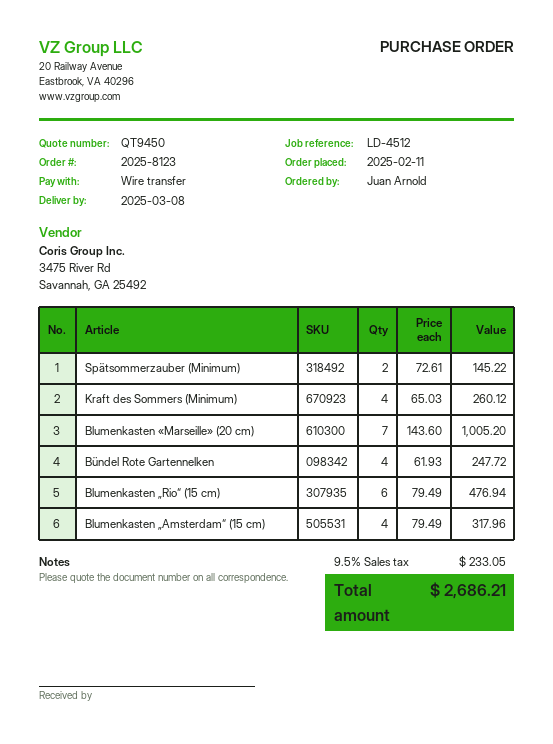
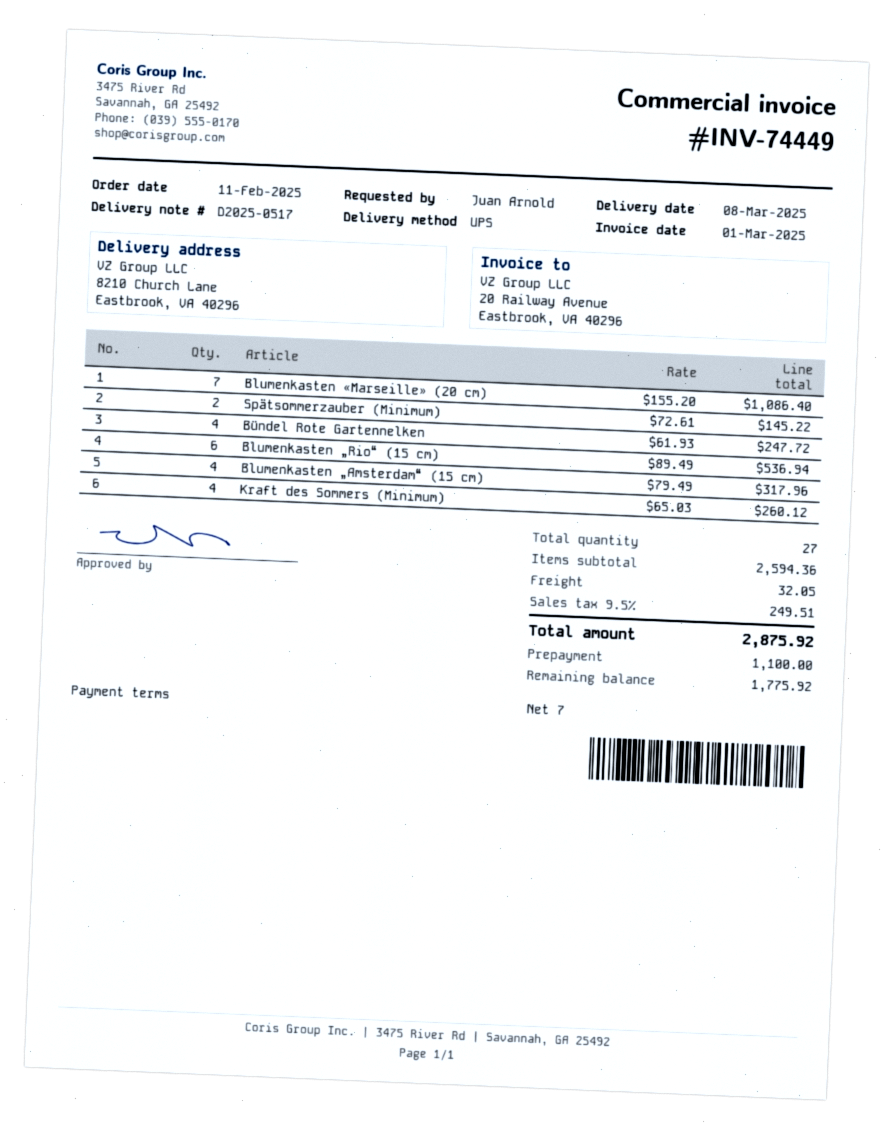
Blumenkasten «Marseille» (20 cm): 7 x 143.60 = 1005.20 -> 7 x 155.20 = 1086.40
Blumenkasten „Rio“ (15 cm): 6 x 79.49 = 476.94 -> 6 x 89.49 = 536.94
shipping: none -> 32.05
tax: 9.5% = 233.05 -> 9.5% = 249.51
total: 2686.21 -> 2875.92

